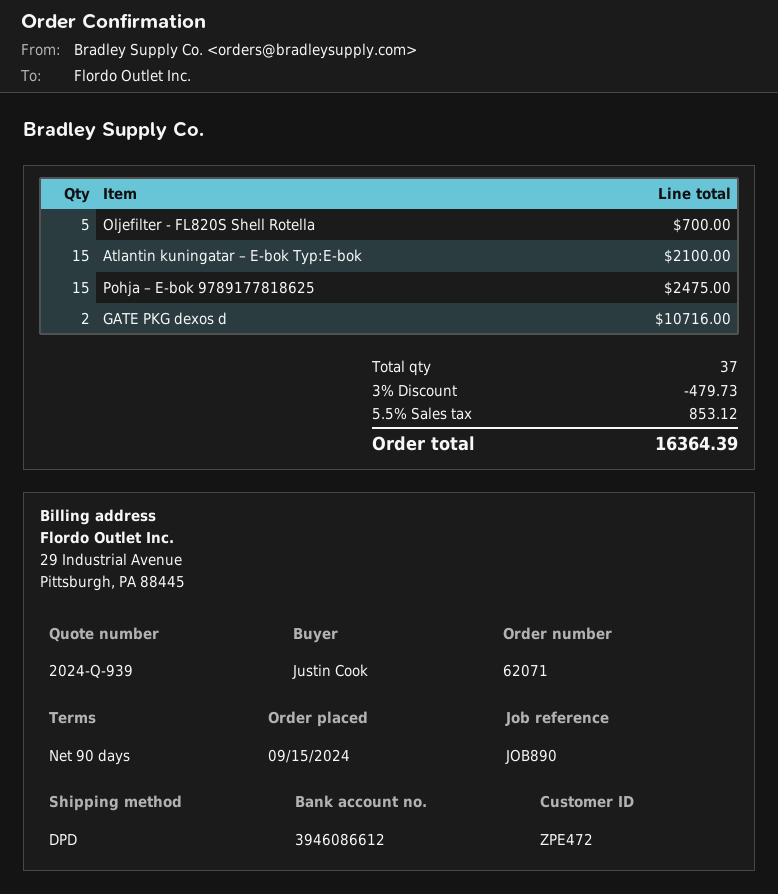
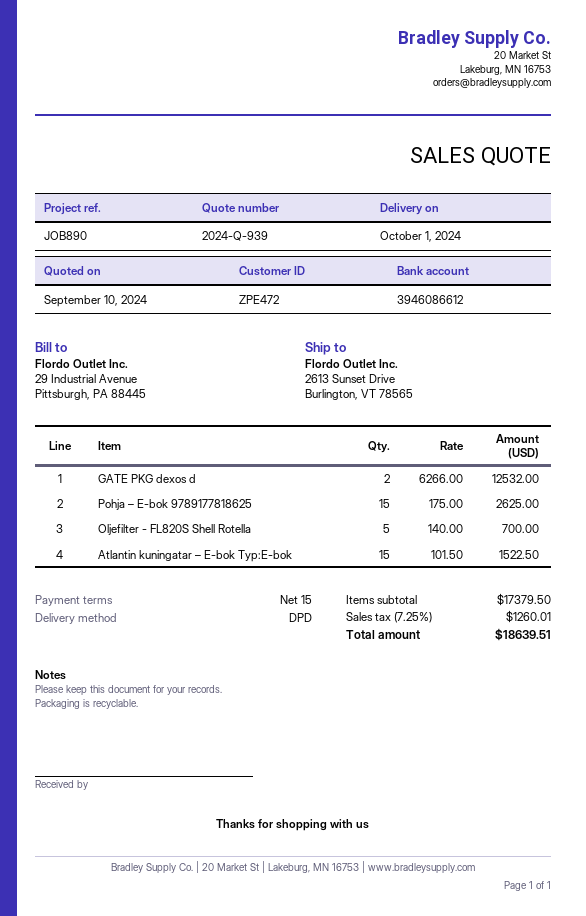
payment terms: 90 days -> 15 days
Atlantin kuningatar – E-bok Typ:E-bok: 15 for 2100.00 -> 15 for 1522.50
Pohja – E-bok 9789177818625: 15 for 2475.00 -> 15 for 2625.00
GATE PKG dexos d: 2 for 10716.00 -> 2 for 12532.00
discount: 3% = 479.73 -> none
tax: 5.5% = 853.12 -> 7.25% = 1260.01
total: 16364.39 -> 18639.51

